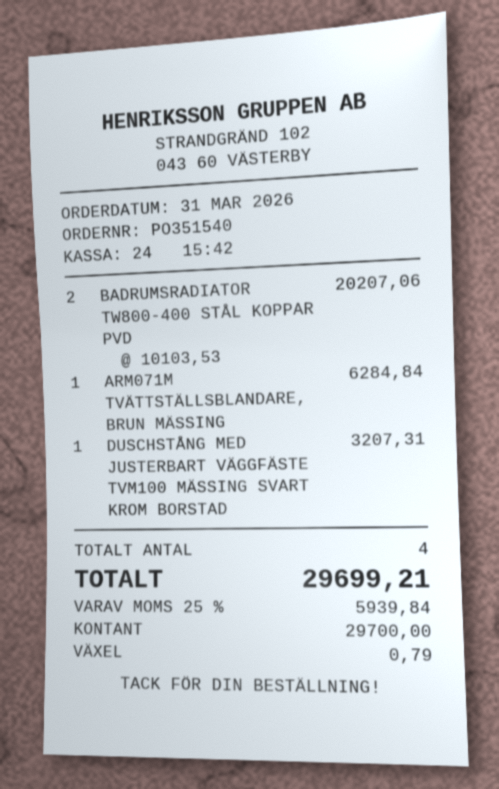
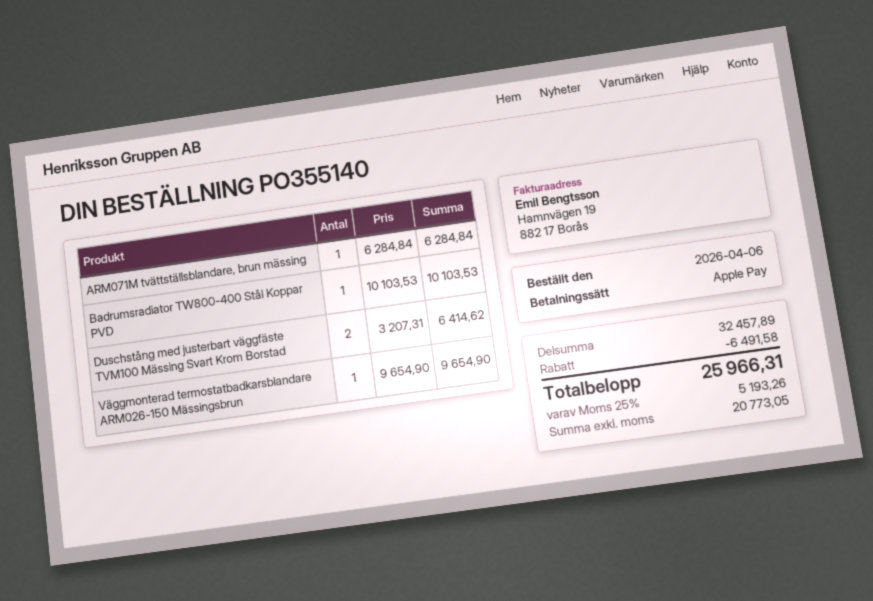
order number: PO351540 -> PO355140
order date: 2026-03-31 -> 2026-04-06
payment method: cash -> Apple Pay
BADRUMSRADIATOR TW800-400 STÅL KOPPAR PVD: 2 x 10103.53 = 20207.06 -> 1 x 10103.53 = 10103.53
DUSCHSTÅNG MED JUSTERBART VÄGGFÄSTE TVM100 MÄSSING SVART KROM BORSTAD: 1 x 3207.31 = 3207.31 -> 2 x 3207.31 = 6414.62
Väggmonterad termostatbadkarsblandare ARM026-150 Mässingsbrun: none -> 1 x 9654.90 = 9654.90
discount: none -> 6491.58
tax: 25% = 5939.84 -> 25% = 5193.26
total: 29699.21 -> 25966.31

